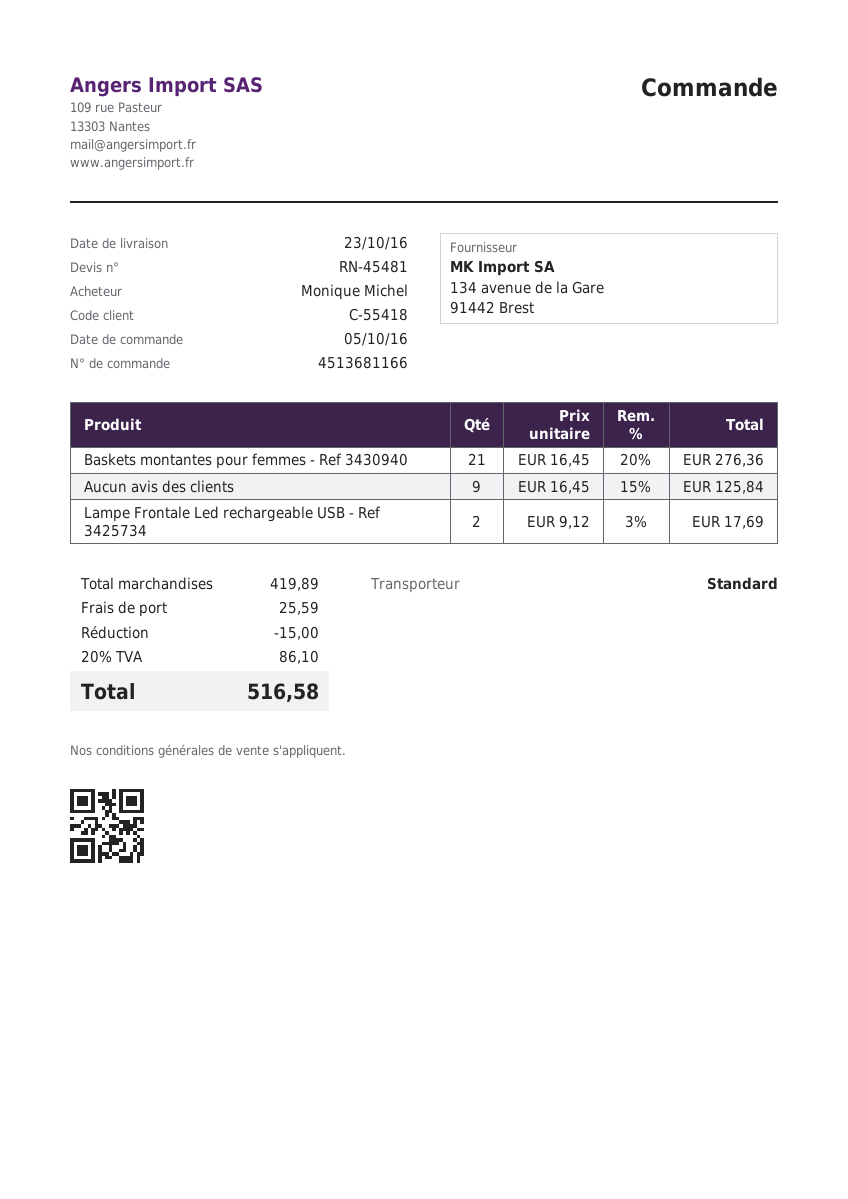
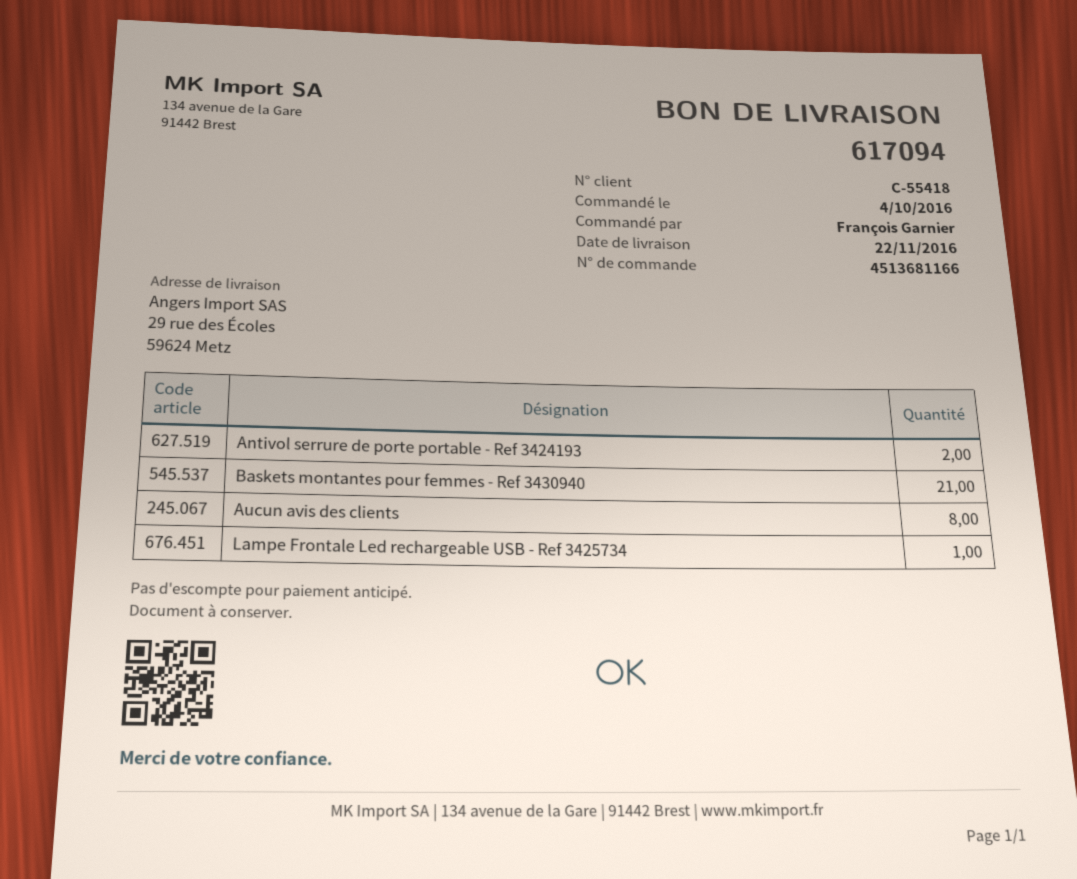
order date: 2016-10-05 -> 2016-10-04
delivery date: 2016-10-23 -> 2016-11-22
ordered by: Monique Michel -> François Garnier
Aucun avis des clients: 9 -> 8
Lampe Frontale Led rechargeable USB - Ref 3425734: 2 -> 1
Antivol serrure de porte portable - Ref 3424193: none -> 2

